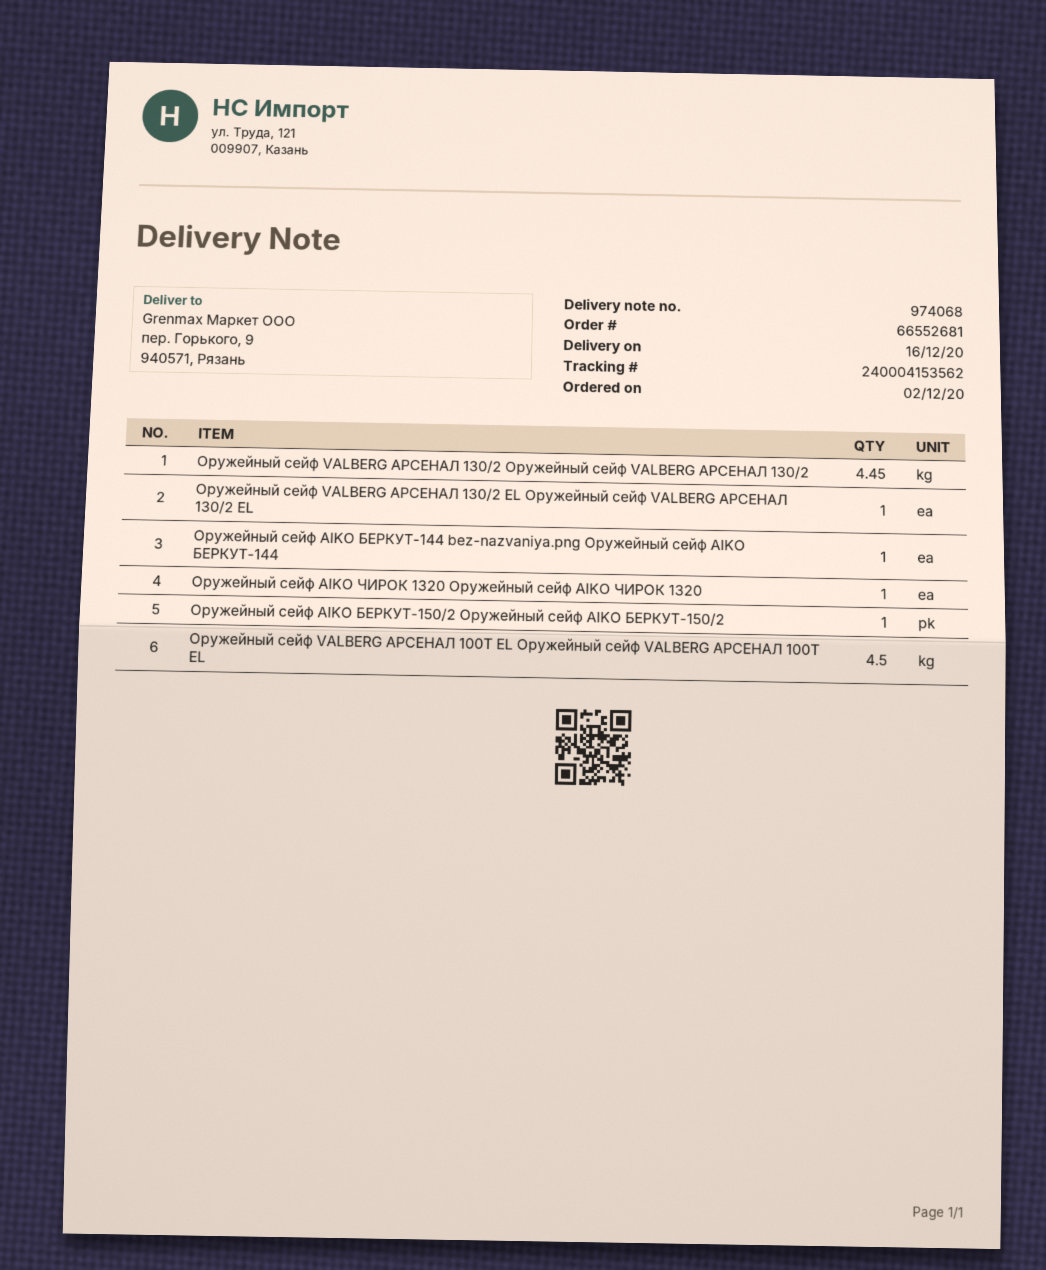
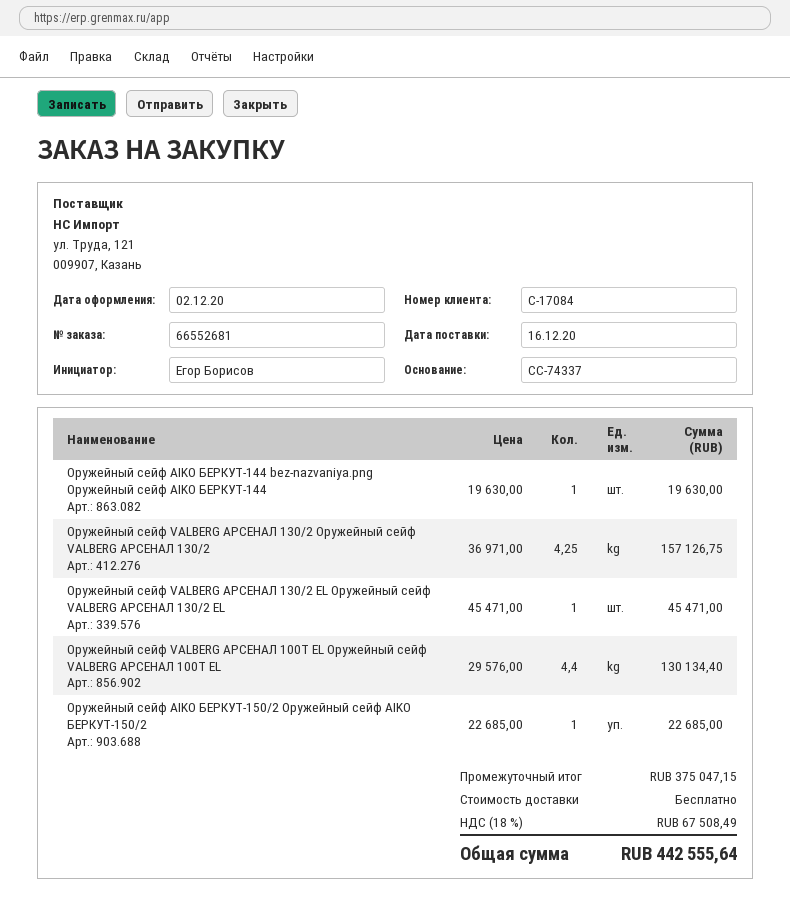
Оружейный сейф VALBERG АРСЕНАЛ 130/2 Оружейный сейф VALBERG АРСЕНАЛ 130/2: 4.45 -> 4.25
Оружейный сейф AIKO ЧИРОК 1320 Оружейный сейф AIKO ЧИРОК 1320: 1 -> none
Оружейный сейф VALBERG АРСЕНАЛ 100Т EL Оружейный сейф VALBERG АРСЕНАЛ 100Т EL: 4.5 -> 4.4

